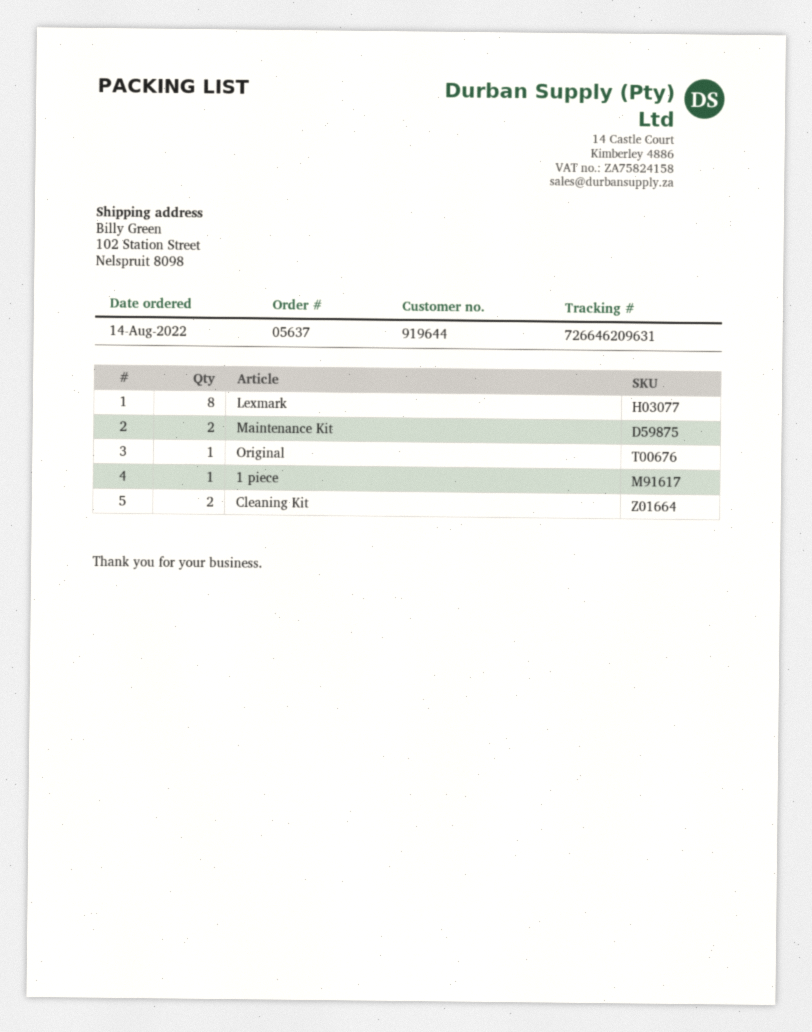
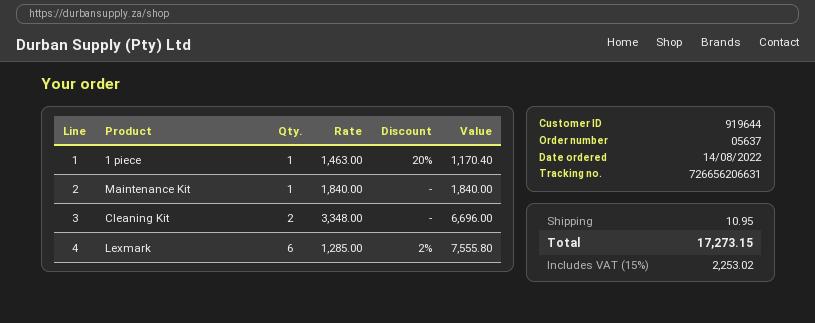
tracking number: 726646209631 -> 726656206631
Lexmark: 8 -> 6
Maintenance Kit: 2 -> 1
Original: 1 -> none

